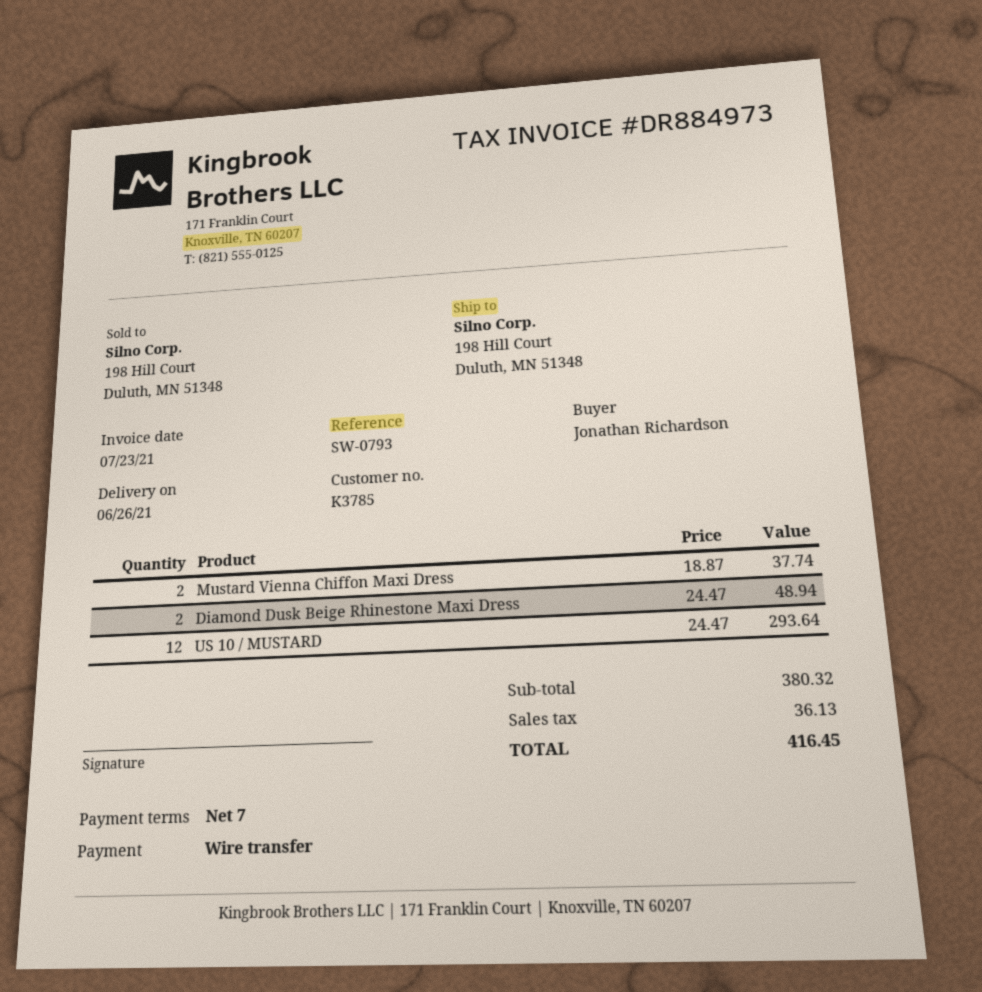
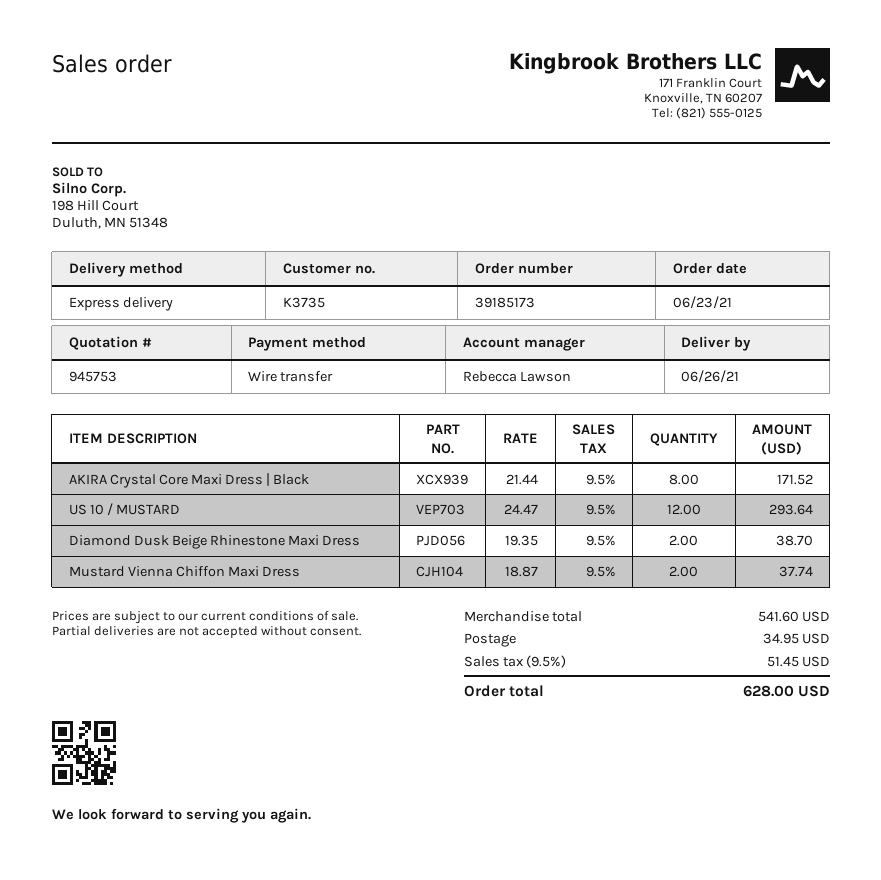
customer number: K3785 -> K3735
Diamond Dusk Beige Rhinestone Maxi Dress: 2 x 24.47 = 48.94 -> 2 x 19.35 = 38.70
AKIRA Crystal Core Maxi Dress | Black: none -> 8 x 21.44 = 171.52
subtotal: 380.32 -> 541.60
shipping: none -> 34.95
tax: 36.13 -> 51.45
total: 416.45 -> 628.00

